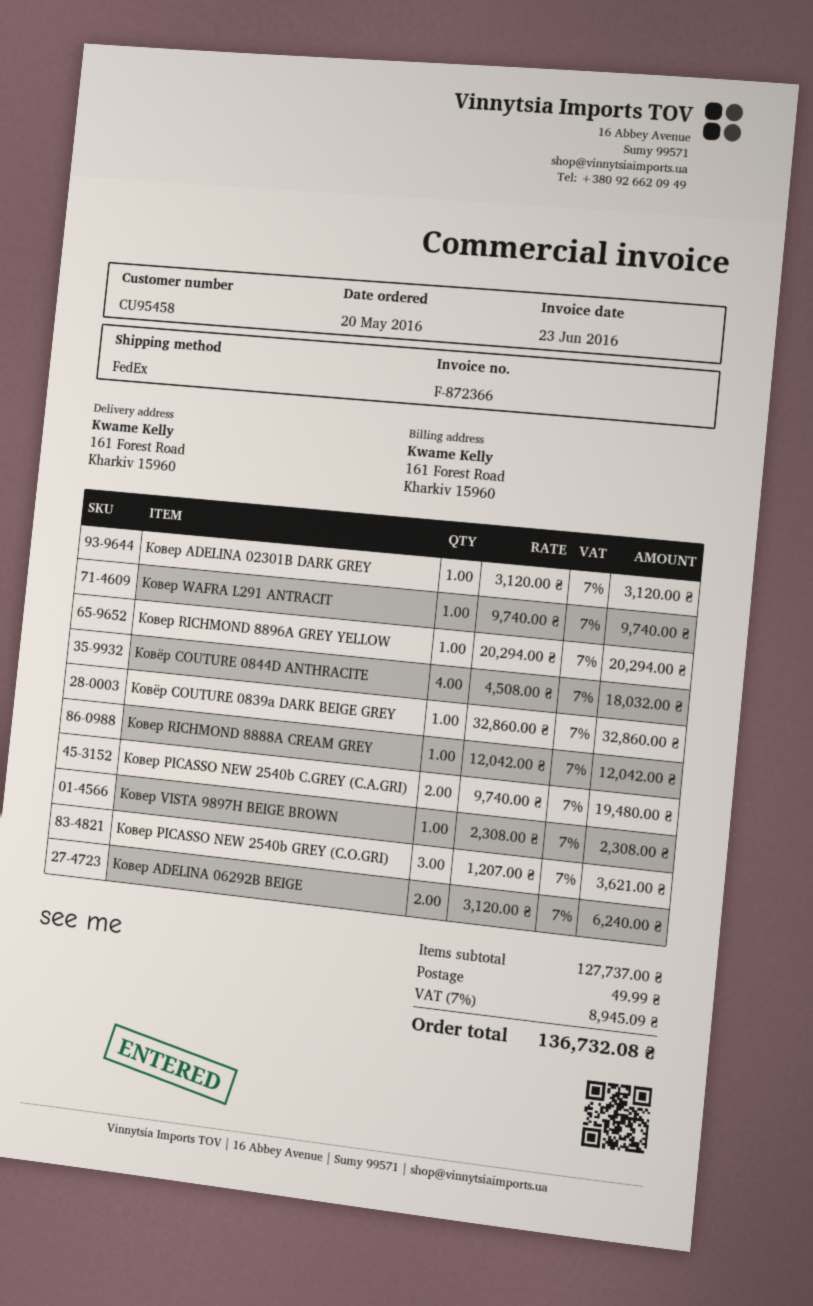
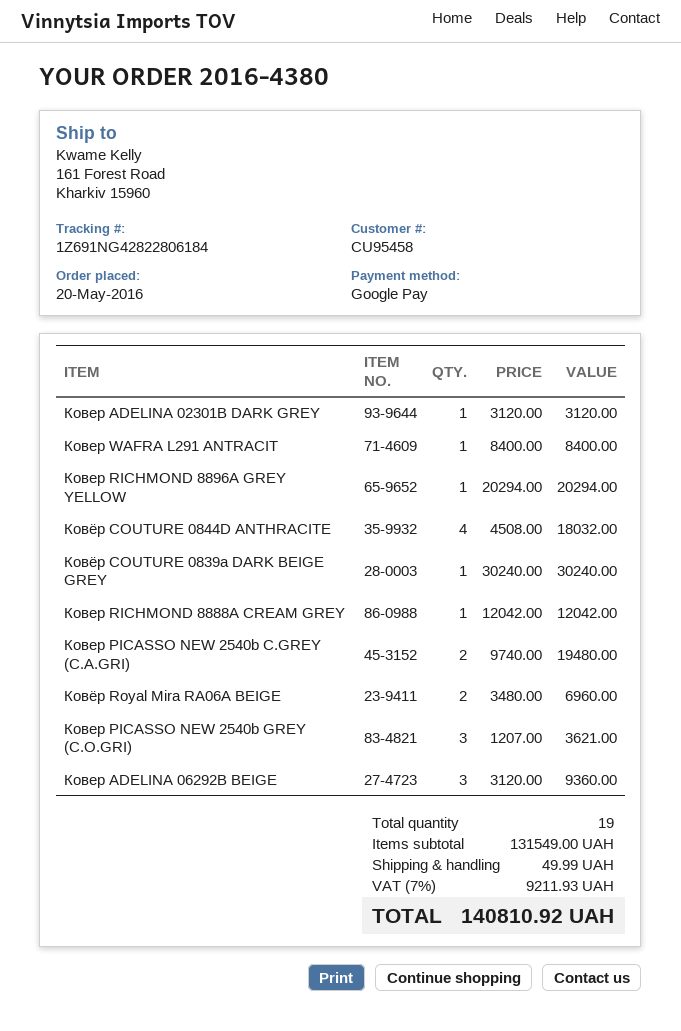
Ковер WAFRA L291 ANTRACIT: 1 x 9740.00 = 9740.00 -> 1 x 8400.00 = 8400.00
Ковёр COUTURE 0839a DARK BEIGE GREY: 1 x 32860.00 = 32860.00 -> 1 x 30240.00 = 30240.00
Ковер VISTA 9897H BEIGE BROWN: 1 x 2308.00 = 2308.00 -> none
Ковер ADELINA 06292B BEIGE: 2 x 3120.00 = 6240.00 -> 3 x 3120.00 = 9360.00
Ковёр Royal Mira RA06A BEIGE: none -> 2 x 3480.00 = 6960.00
subtotal: 127737.00 -> 131549.00
tax: 7% = 8945.09 -> 7% = 9211.93
total: 136732.08 -> 140810.92

